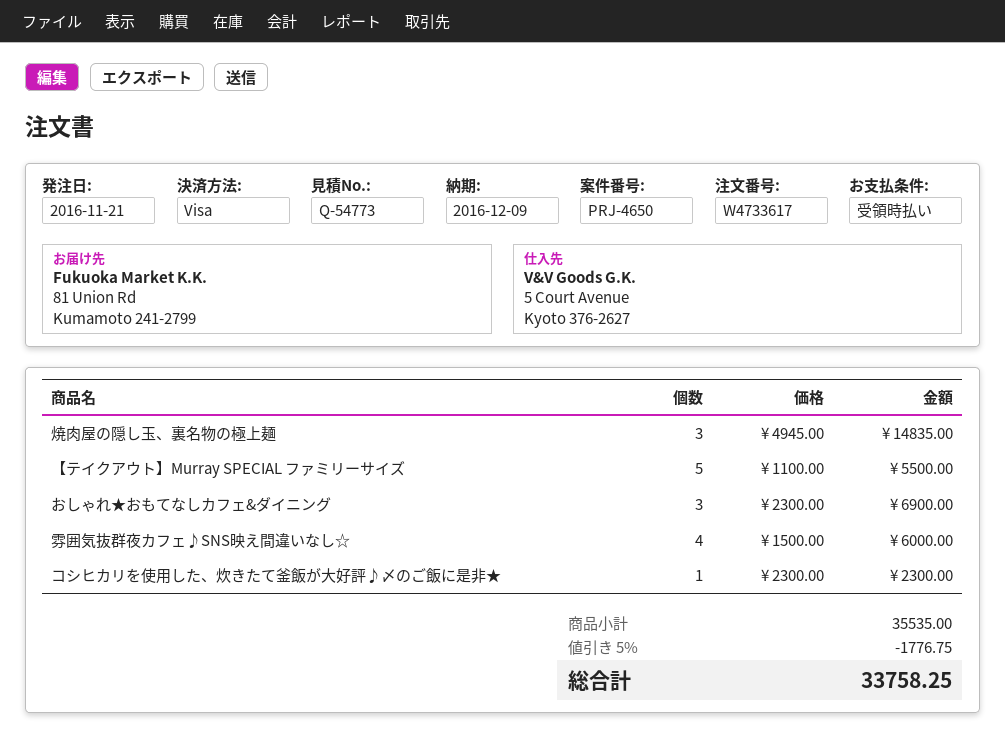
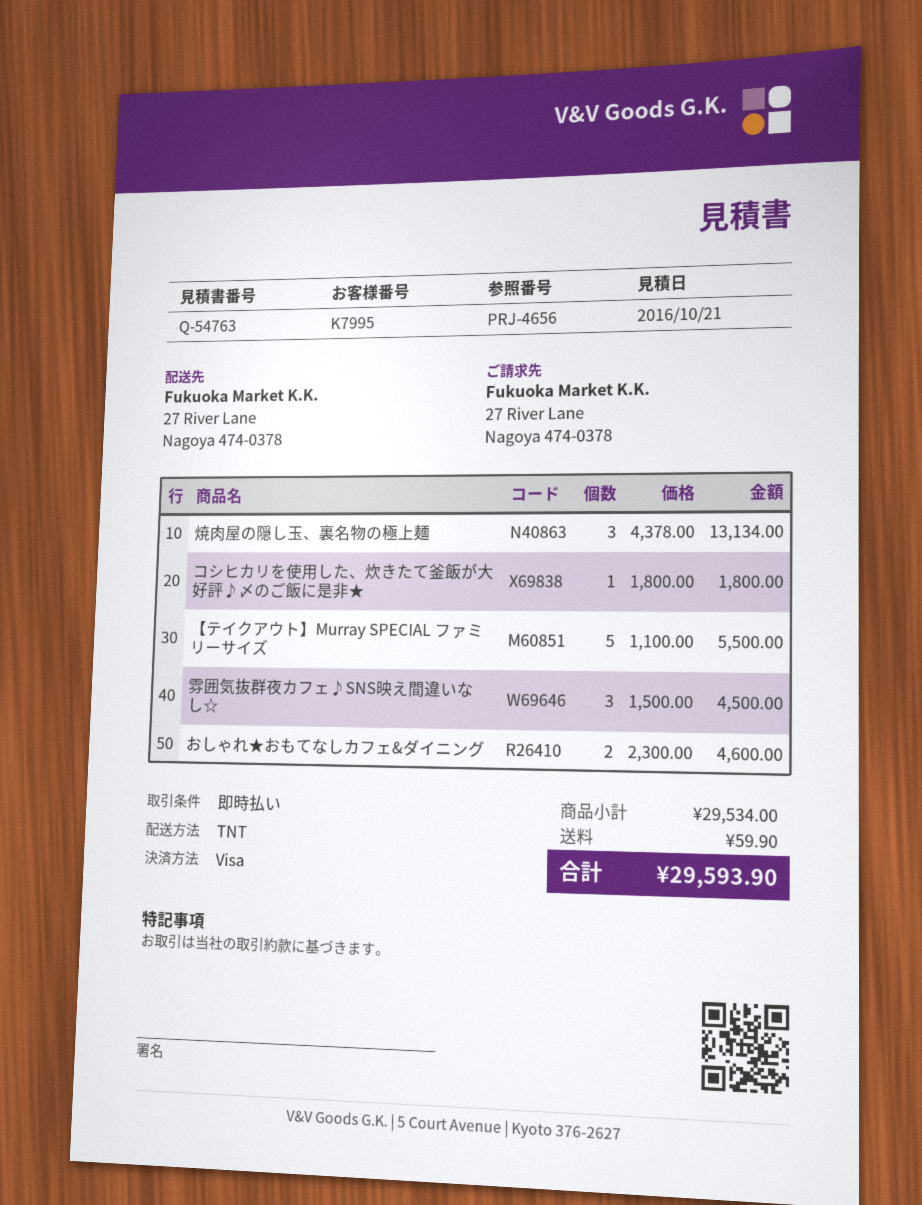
quote number: Q-54773 -> Q-54763
reference: PRJ-4650 -> PRJ-4656
ship to: 81 Union Rd, Kumamoto 241-2799 -> 27 River Lane, Nagoya 474-0378
焼肉屋の隠し玉、裏名物の極上麺: 3 x 4945.00 = 14835.00 -> 3 x 4378.00 = 13134.00
おしゃれ★おもてなしカフェ&ダイニング: 3 x 2300.00 = 6900.00 -> 2 x 2300.00 = 4600.00
雰囲気抜群夜カフェ♪SNS映え間違いなし☆: 4 x 1500.00 = 6000.00 -> 3 x 1500.00 = 4500.00
コシヒカリを使用した、炊きたて釜飯が大好評♪〆のご飯に是非★: 1 x 2300.00 = 2300.00 -> 1 x 1800.00 = 1800.00
subtotal: 35535.00 -> 29534.00
discount: 5% = 1776.75 -> none
shipping: none -> 59.90
total: 33758.25 -> 29593.90

